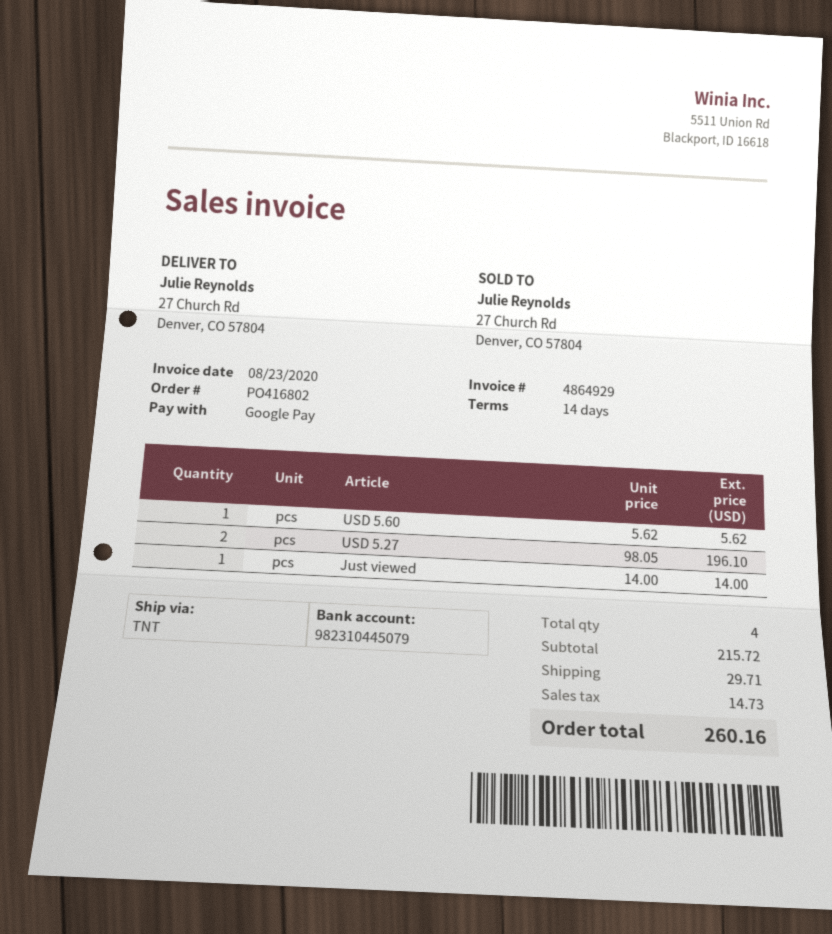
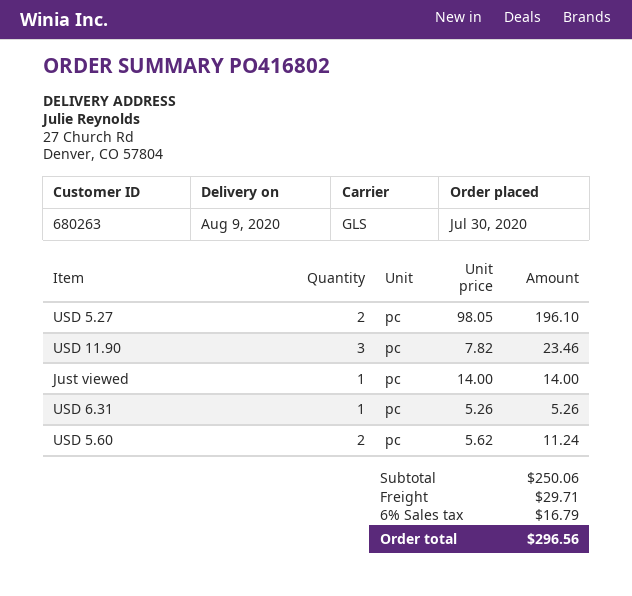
shipping method: TNT -> GLS
USD 5.60: 1 x 5.62 = 5.62 -> 2 x 5.62 = 11.24
USD 11.90: none -> 3 x 7.82 = 23.46
USD 6.31: none -> 1 x 5.26 = 5.26
subtotal: 215.72 -> 250.06
tax: 14.73 -> 16.79
total: 260.16 -> 296.56

